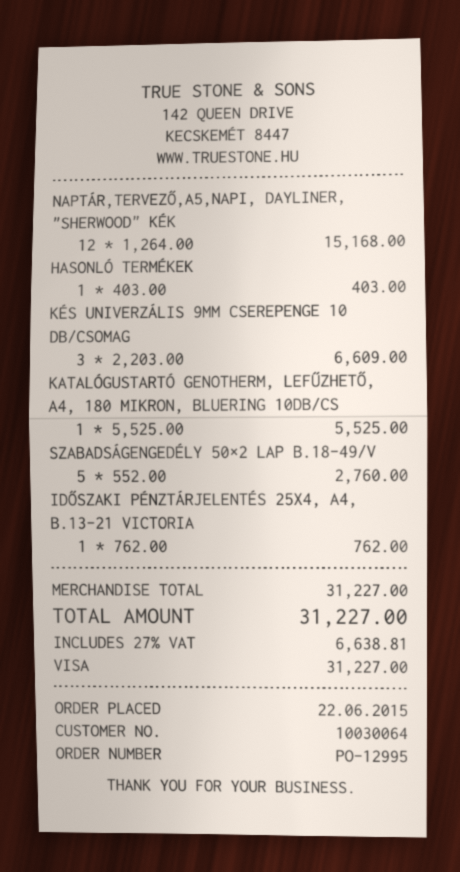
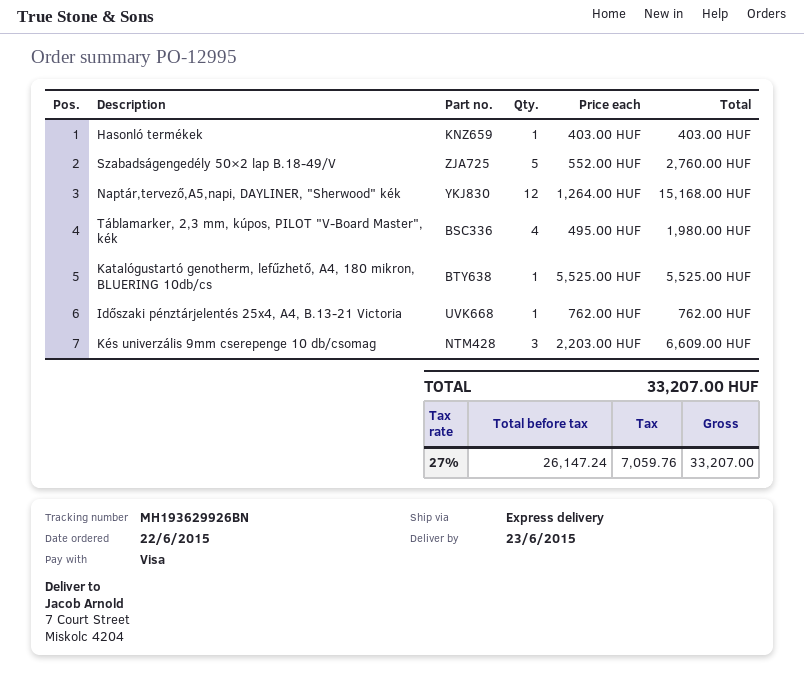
Táblamarker, 2,3 mm, kúpos, PILOT "V-Board Master", kék: none -> 4 x 495.00 = 1980.00
tax: 27% = 6638.81 -> 27% = 7059.76
total: 31227.00 -> 33207.00

